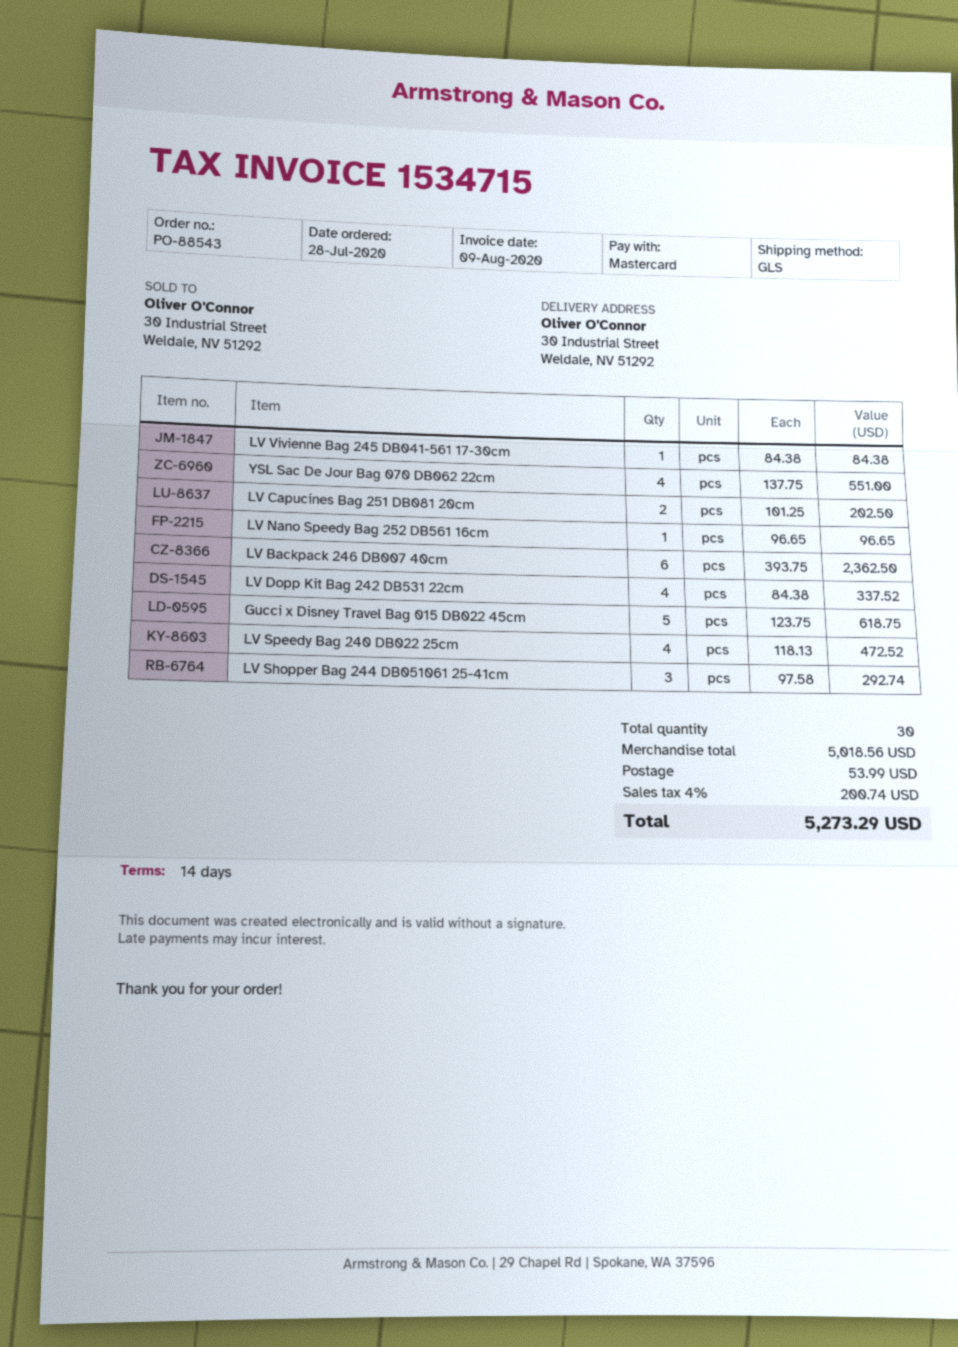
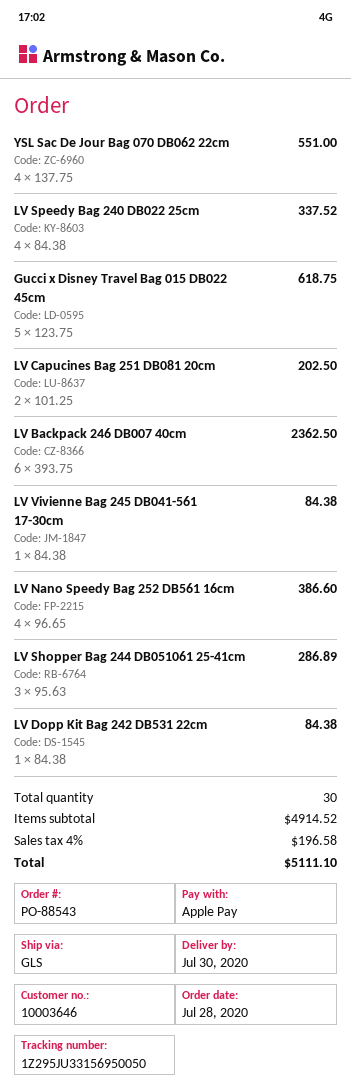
payment method: Mastercard -> Apple Pay
LV Nano Speedy Bag 252 DB561 16cm: 1 x 96.65 = 96.65 -> 4 x 96.65 = 386.60
LV Dopp Kit Bag 242 DB531 22cm: 4 x 84.38 = 337.52 -> 1 x 84.38 = 84.38
LV Speedy Bag 240 DB022 25cm: 4 x 118.13 = 472.52 -> 4 x 84.38 = 337.52
LV Shopper Bag 244 DB051061 25-41cm: 3 x 97.58 = 292.74 -> 3 x 95.63 = 286.89
subtotal: 5018.56 -> 4914.52
shipping: 53.99 -> none
tax: 4% = 200.74 -> 4% = 196.58
total: 5273.29 -> 5111.10

